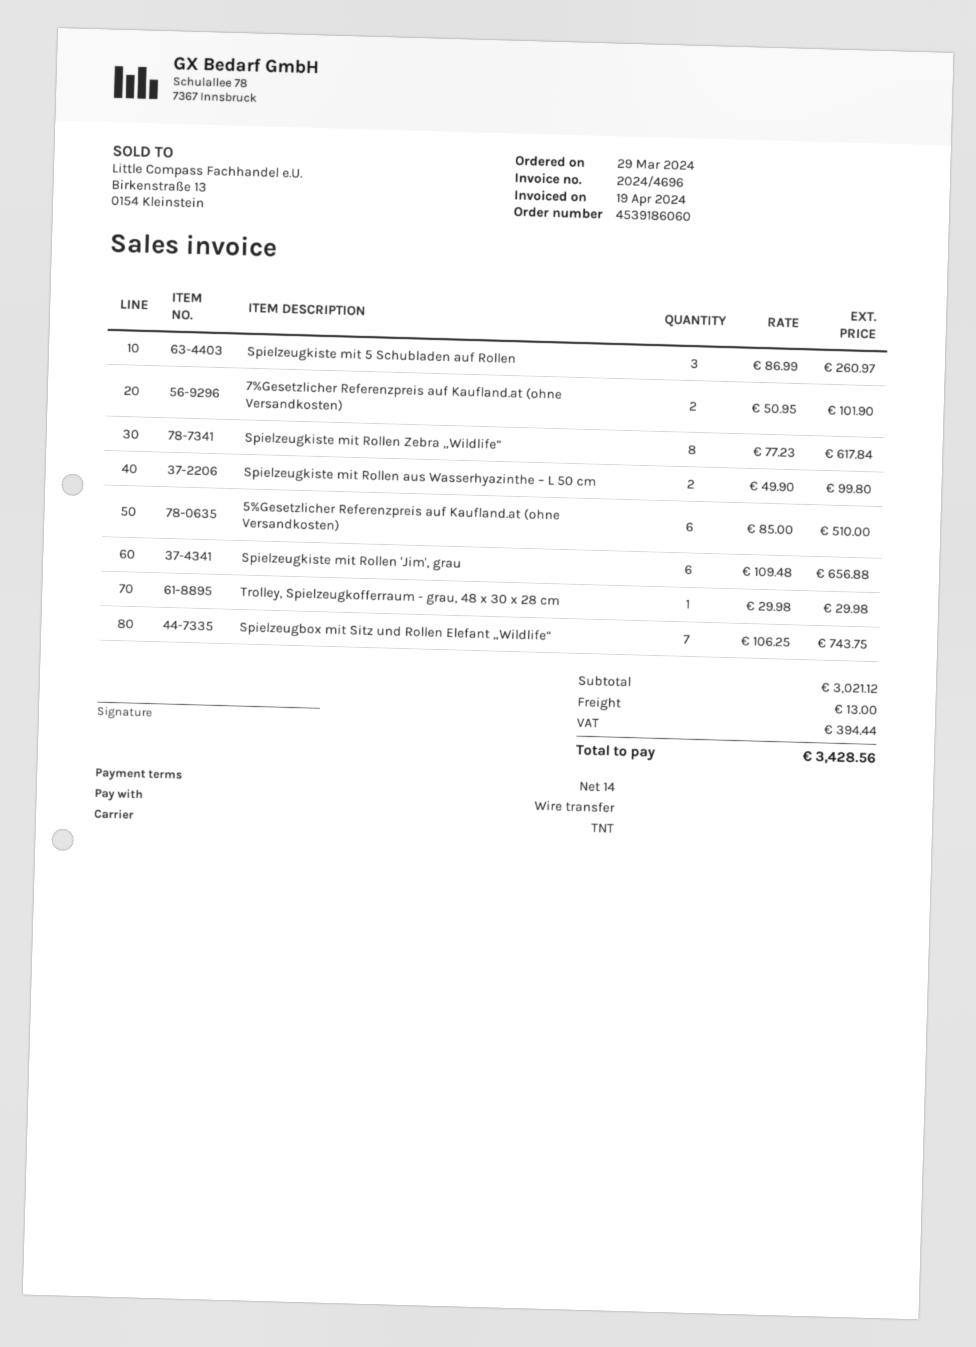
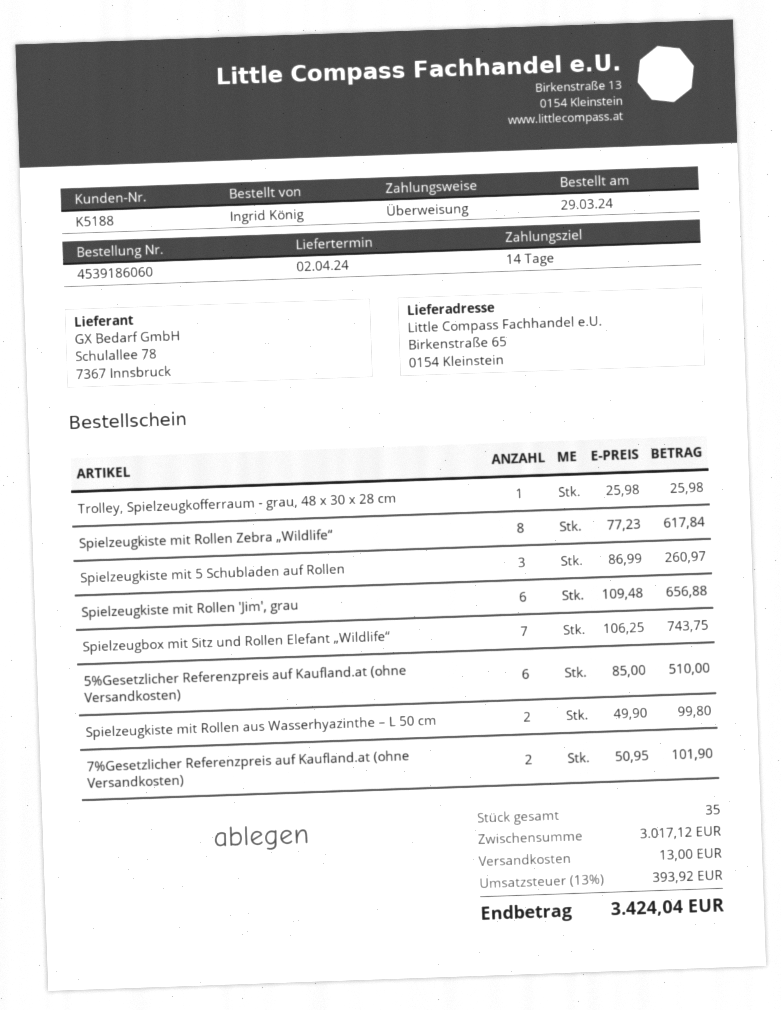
Trolley, Spielzeugkofferraum - grau, 48 x 30 x 28 cm: 1 x 29.98 = 29.98 -> 1 x 25.98 = 25.98
subtotal: 3021.12 -> 3017.12
tax: 394.44 -> 393.92
total: 3428.56 -> 3424.04

